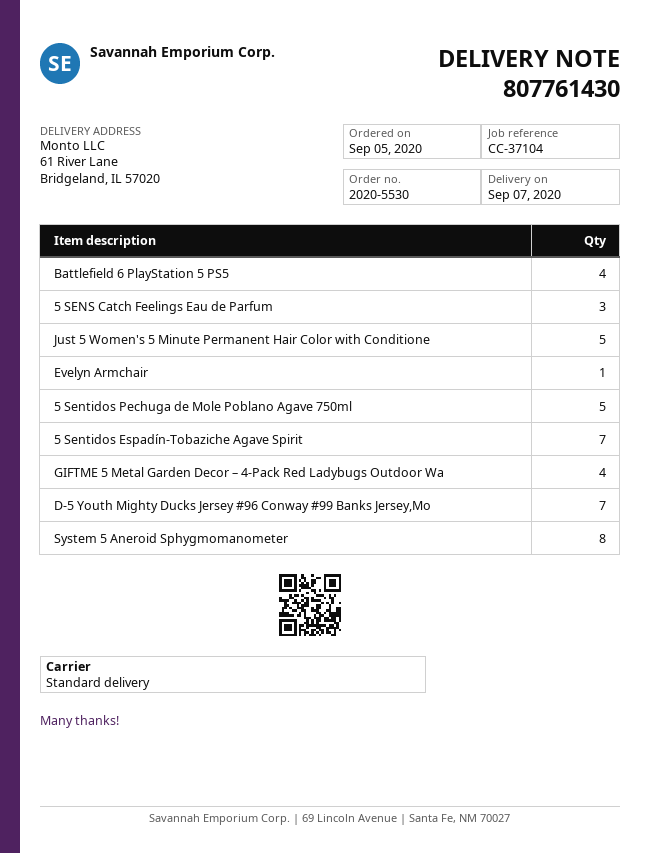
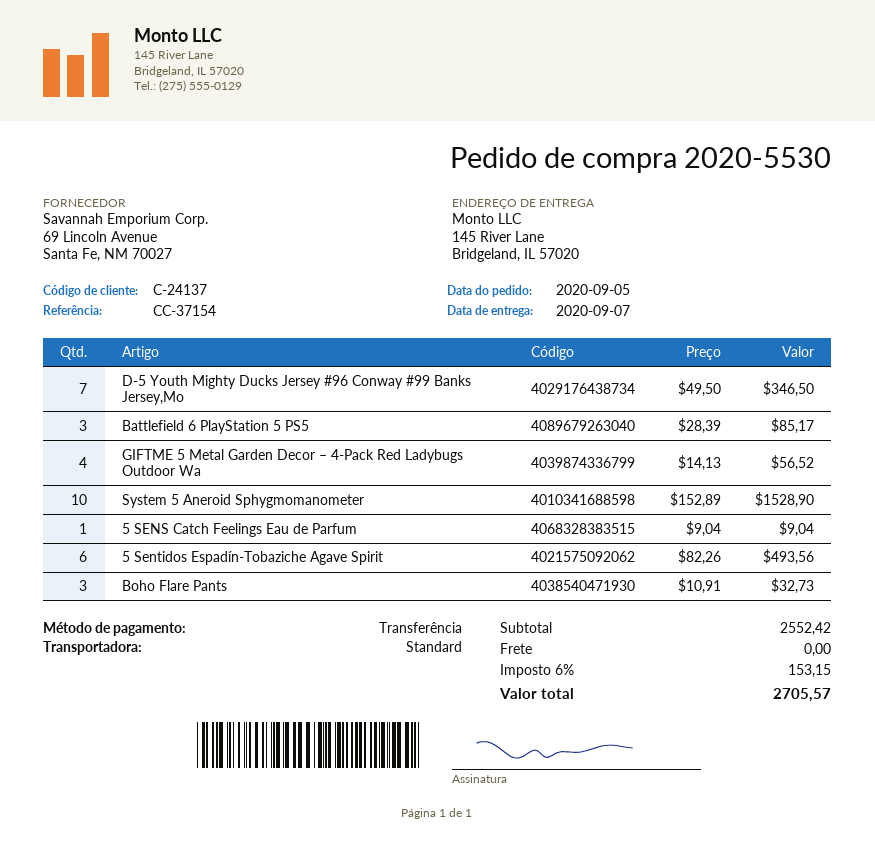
reference: CC-37104 -> CC-37154
ship to: 61 River Lane, Bridgeland, IL 57020 -> 145 River Lane, Bridgeland, IL 57020
Battlefield 6 PlayStation 5 PS5: 4 -> 3
5 SENS Catch Feelings Eau de Parfum: 3 -> 1
Just 5 Women's 5 Minute Permanent Hair Color with Conditione: 5 -> none
Evelyn Armchair: 1 -> none
5 Sentidos Pechuga de Mole Poblano Agave 750ml: 5 -> none
5 Sentidos Espadín-Tobaziche Agave Spirit: 7 -> 6
System 5 Aneroid Sphygmomanometer: 8 -> 10
Boho Flare Pants: none -> 3

